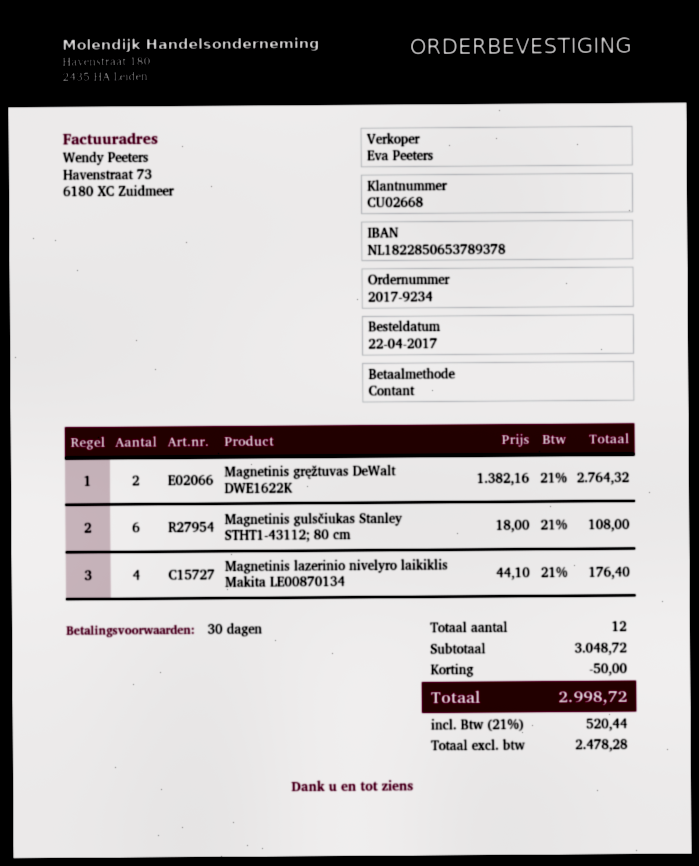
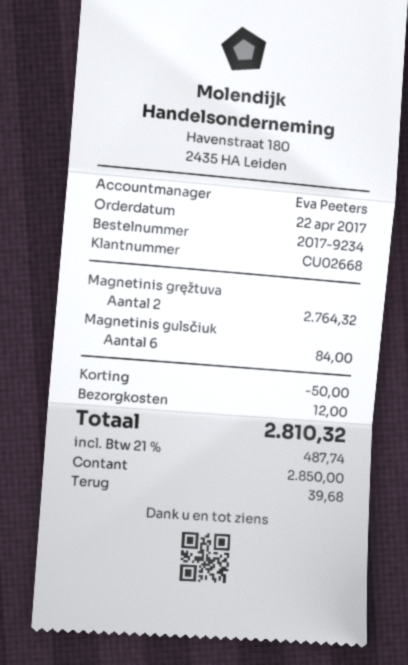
Magnetinis gulsčiukas Stanley STHT1-43112; 80 cm: 6 for 108.00 -> 6 for 84.00
Magnetinis lazerinio nivelyro laikiklis Makita LE00870134: 4 for 176.40 -> none
shipping: none -> 12.00
tax: 21% = 520.44 -> 21% = 487.74
total: 2998.72 -> 2810.32

